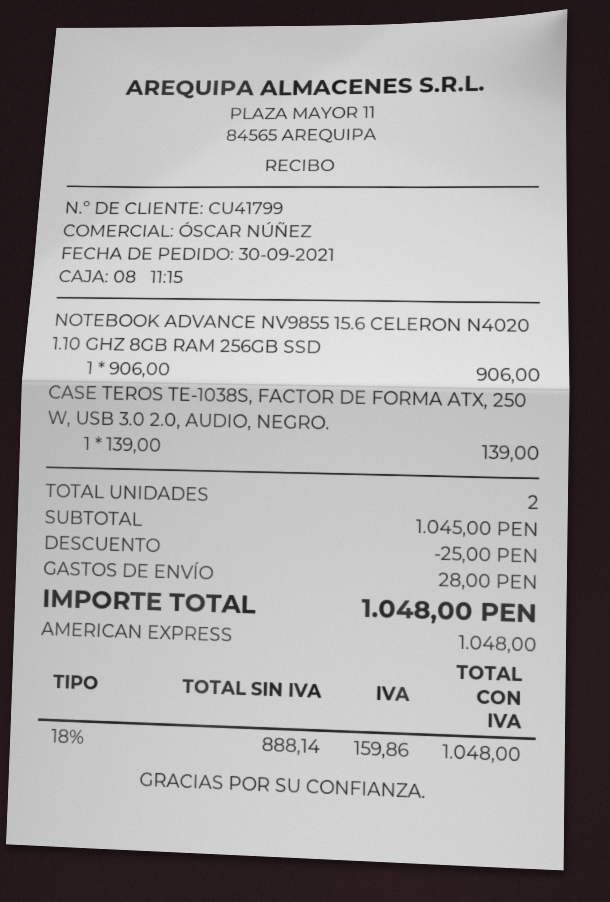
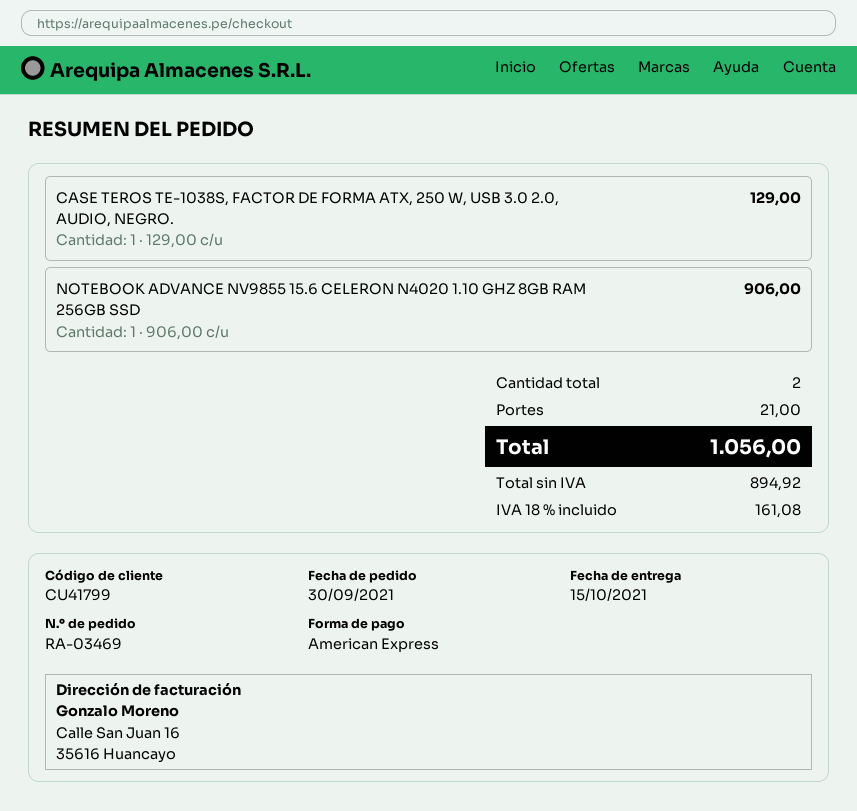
CASE TEROS TE-1038S, FACTOR DE FORMA ATX, 250 W, USB 3.0 2.0, AUDIO, NEGRO.: 1 x 139.00 = 139.00 -> 1 x 129.00 = 129.00
discount: 25.00 -> none
shipping: 28.00 -> 21.00
net: 888.14 -> 894.92
tax: 18% = 159.86 -> 18% = 161.08
total: 1048.00 -> 1056.00

